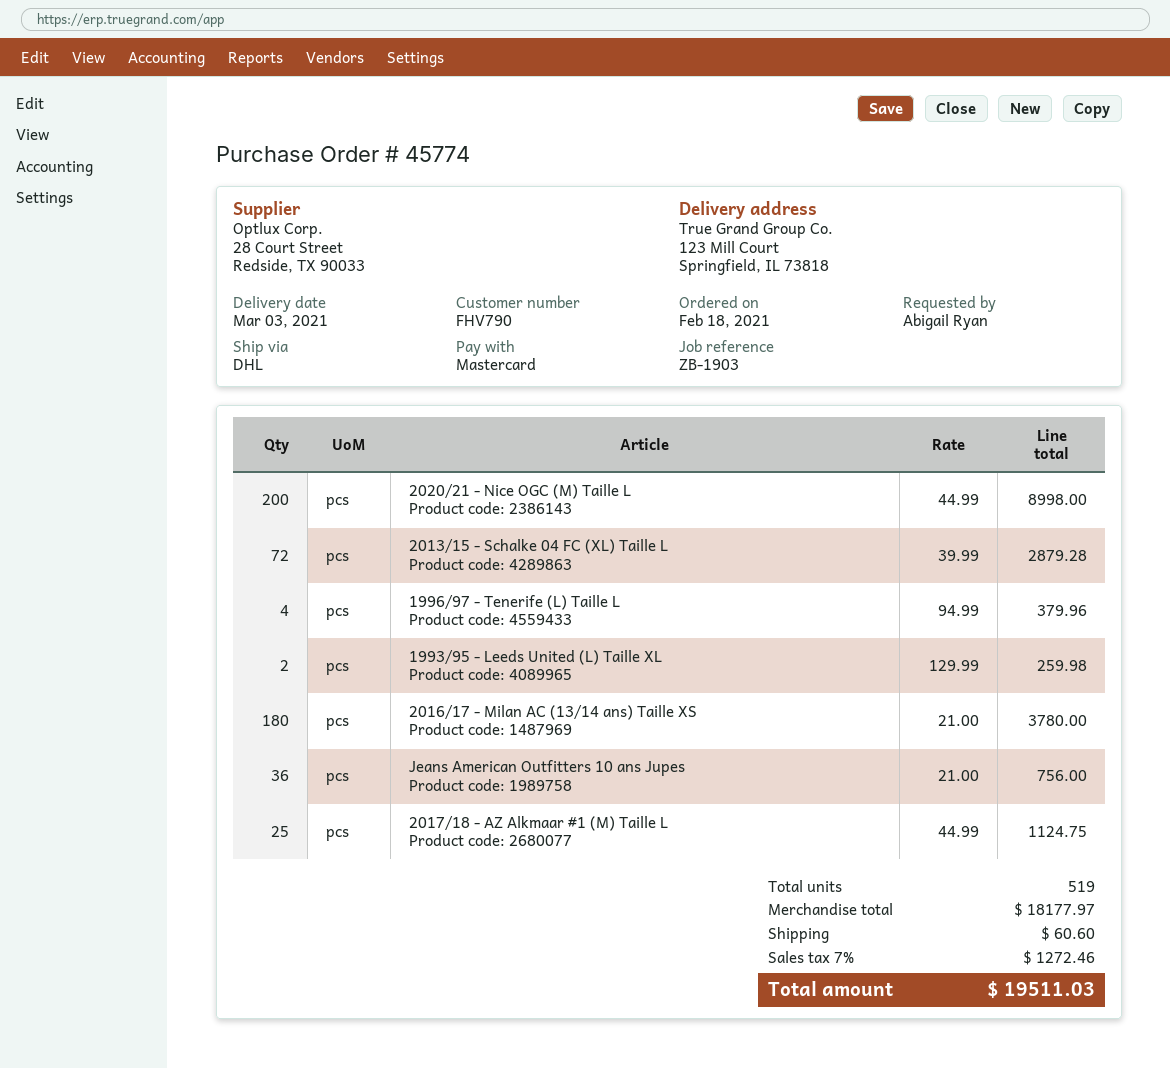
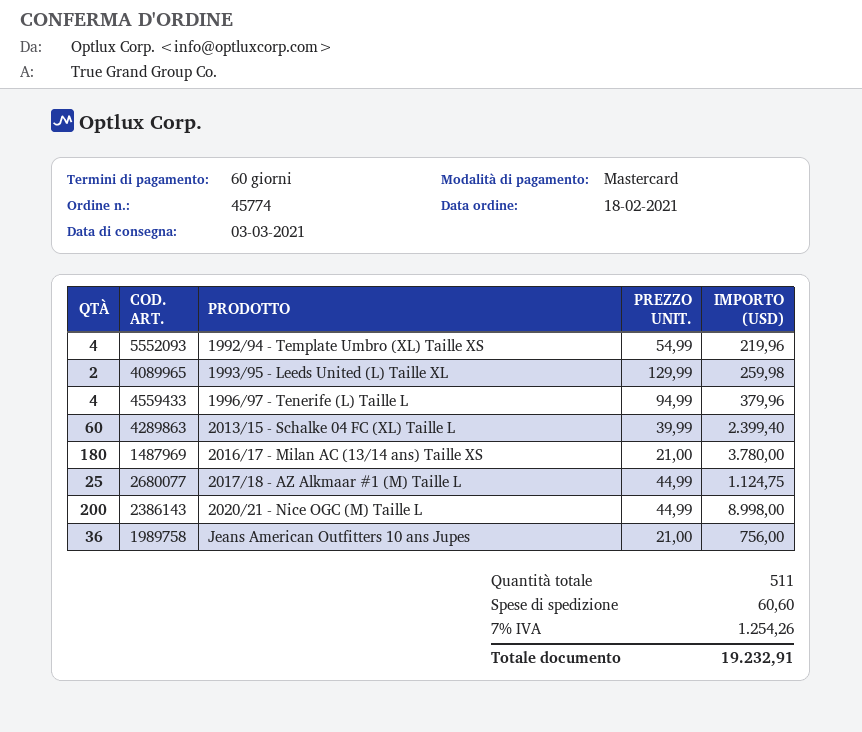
2013/15 - Schalke 04 FC (XL) Taille L: 72 x 39.99 = 2879.28 -> 60 x 39.99 = 2399.40
1992/94 - Template Umbro (XL) Taille XS: none -> 4 x 54.99 = 219.96
total quantity: 519 -> 511
tax: 7% = 1272.46 -> 7% = 1254.26
total: 19511.03 -> 19232.91

